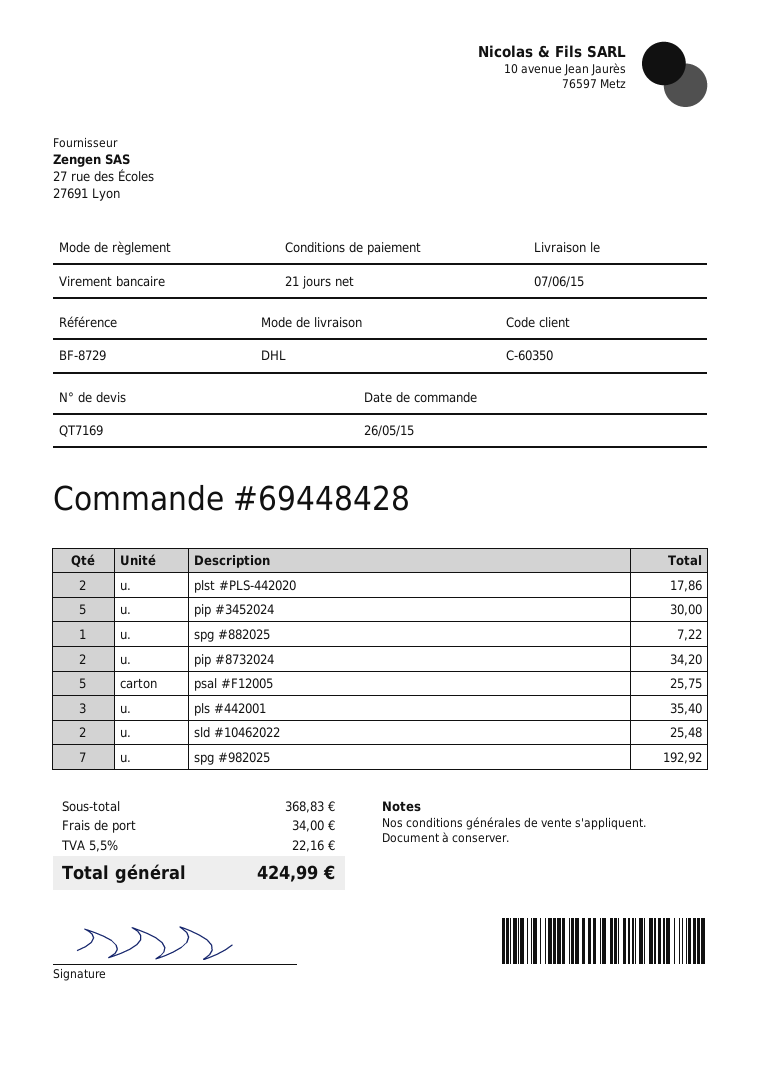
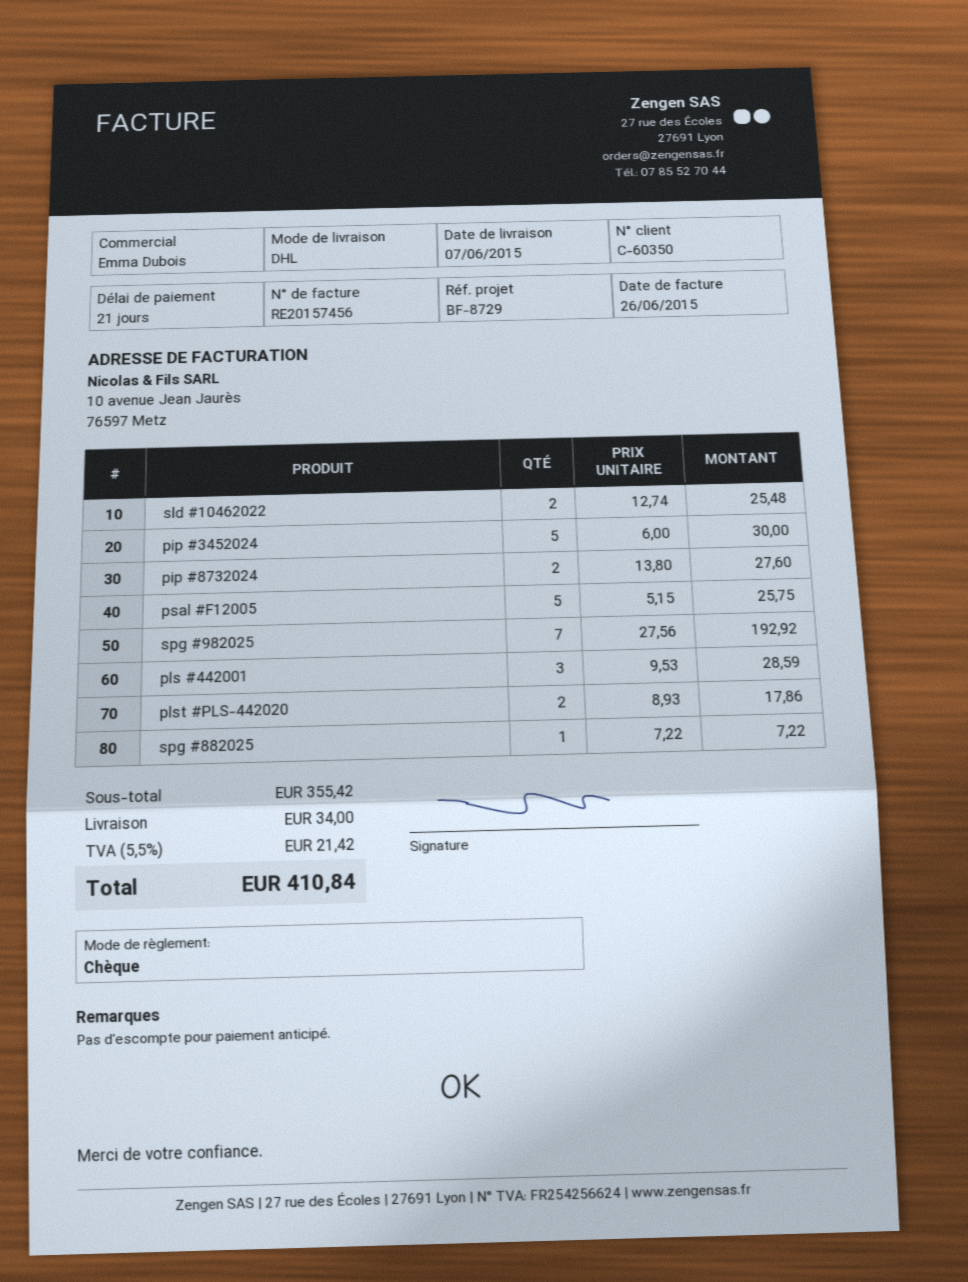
payment method: bank transfer -> cheque
pip #8732024: 2 for 34.20 -> 2 for 27.60
pls #442001: 3 for 35.40 -> 3 for 28.59
subtotal: 368.83 -> 355.42
tax: 5.5% = 22.16 -> 5.5% = 21.42
total: 424.99 -> 410.84

